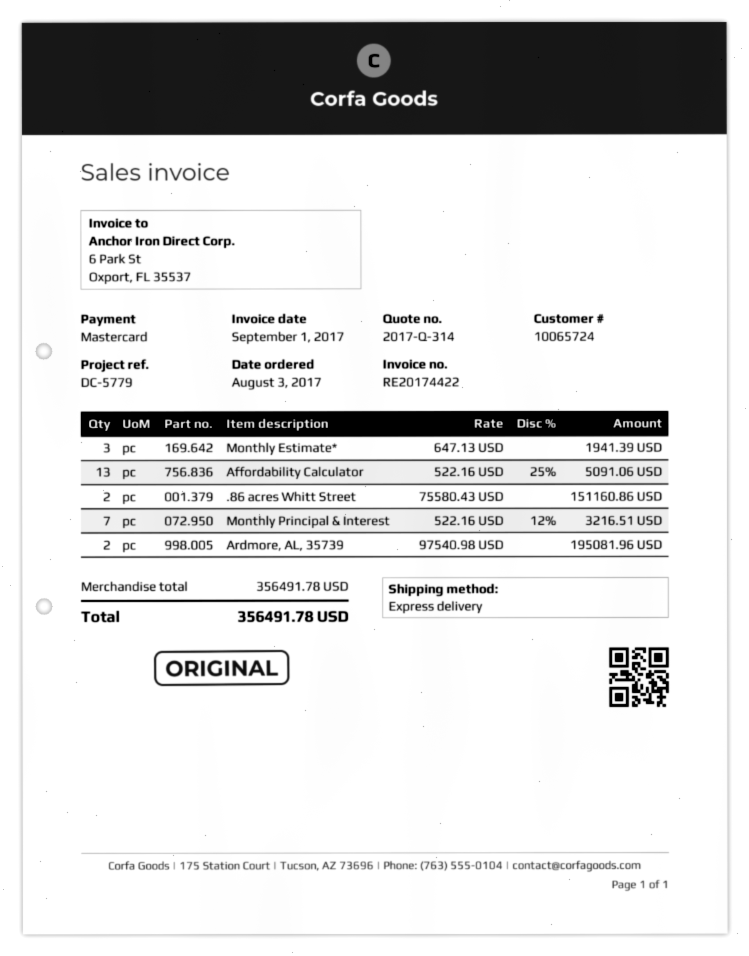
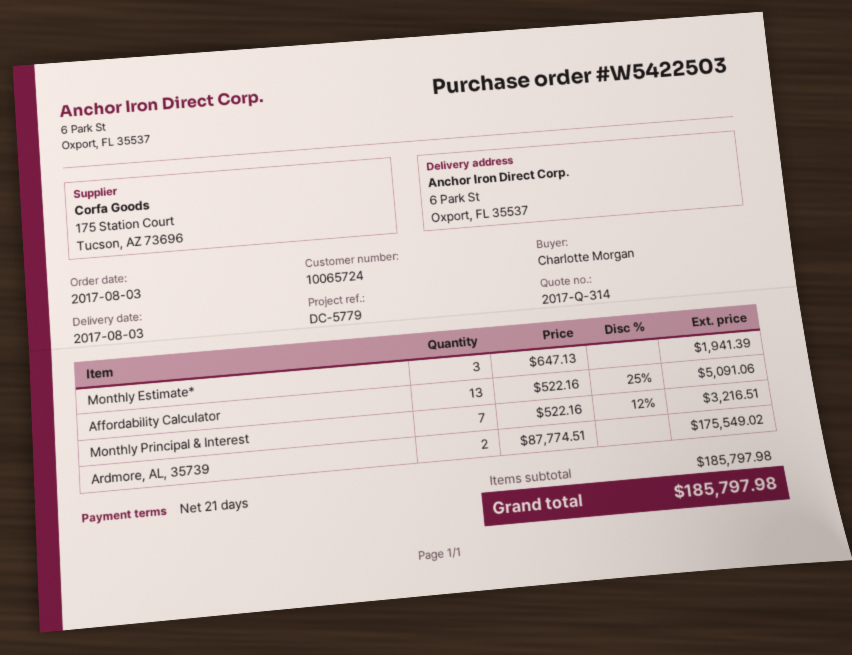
.86 acres Whitt Street: 2 x 75580.43 = 151160.86 -> none
Ardmore, AL, 35739: 2 x 97540.98 = 195081.96 -> 2 x 87774.51 = 175549.02
subtotal: 356491.78 -> 185797.98
total: 356491.78 -> 185797.98

